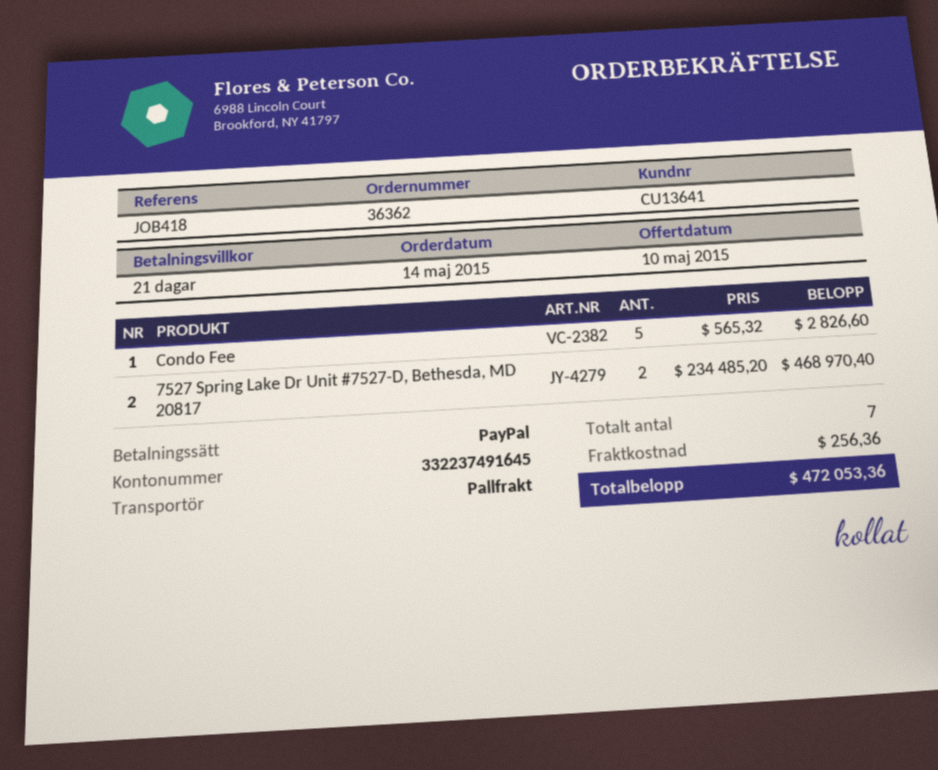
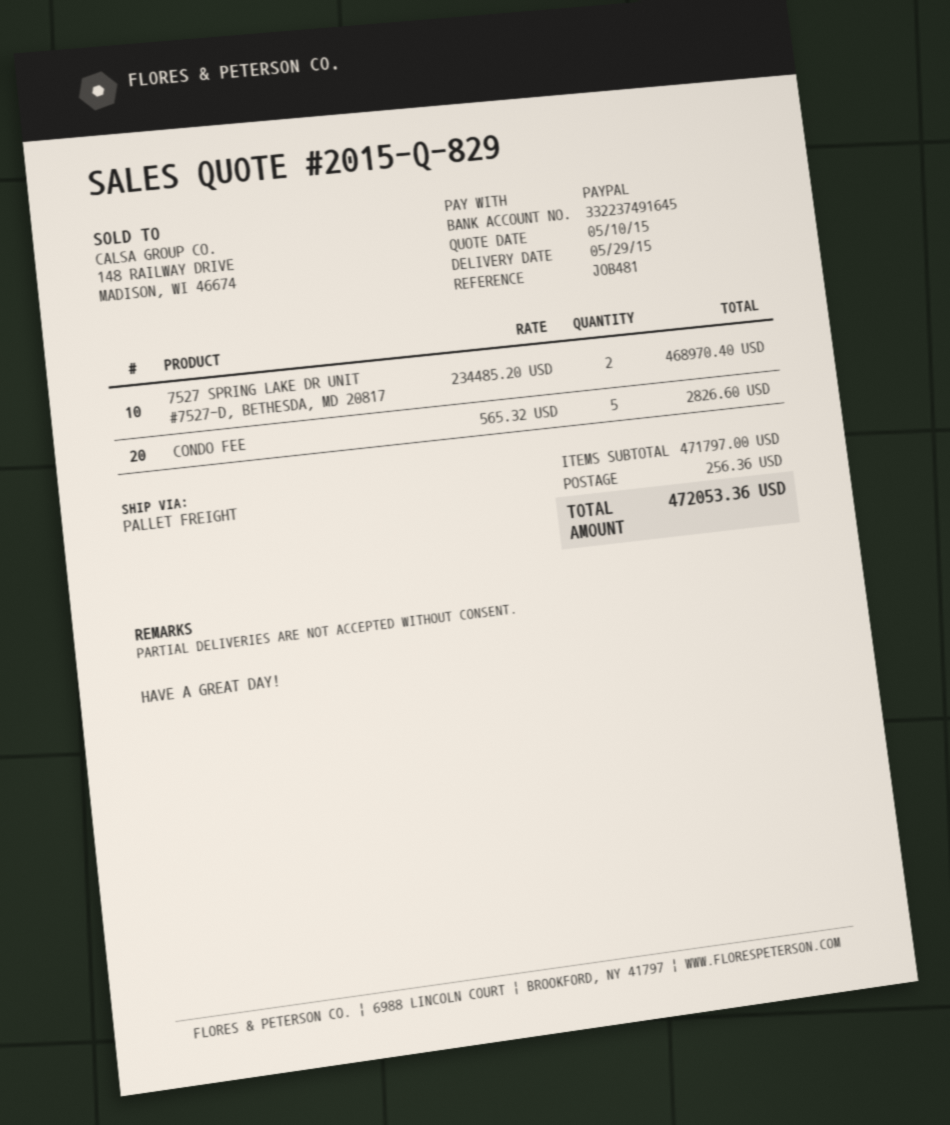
reference: JOB418 -> JOB481

